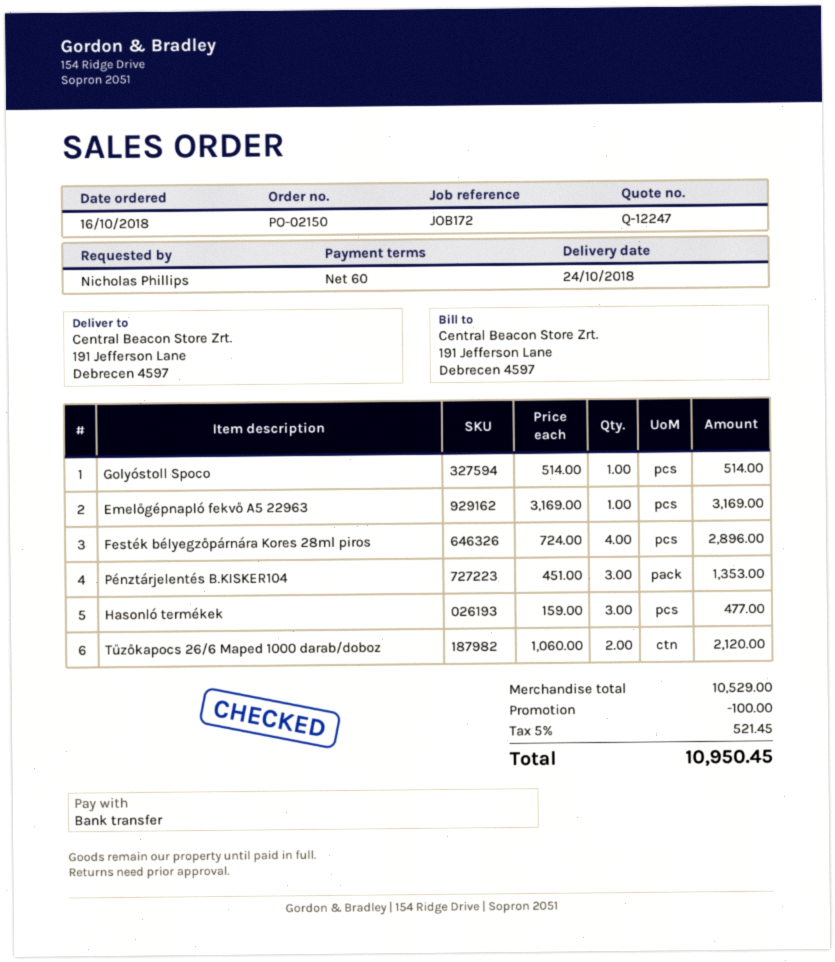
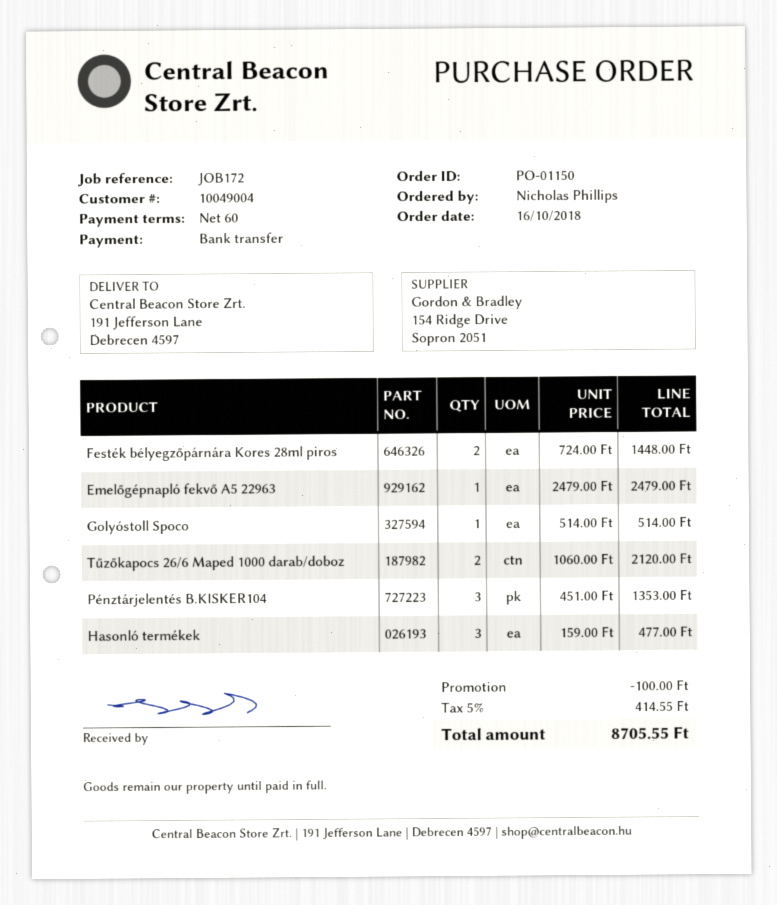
order number: PO-02150 -> PO-01150
Emelőgépnapló fekvő A5 22963: 1 x 3169.00 = 3169.00 -> 1 x 2479.00 = 2479.00
Festék bélyegzőpárnára Kores 28ml piros: 4 x 724.00 = 2896.00 -> 2 x 724.00 = 1448.00
tax: 5% = 521.45 -> 5% = 414.55
total: 10950.45 -> 8705.55

